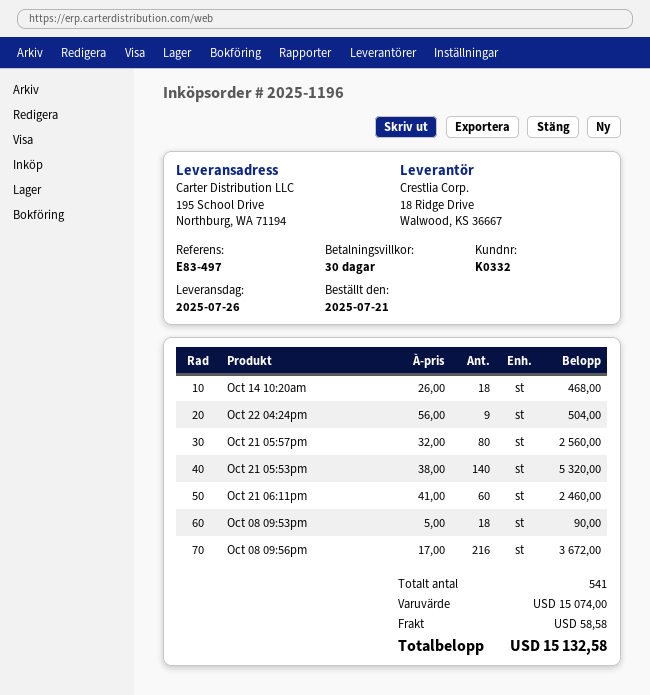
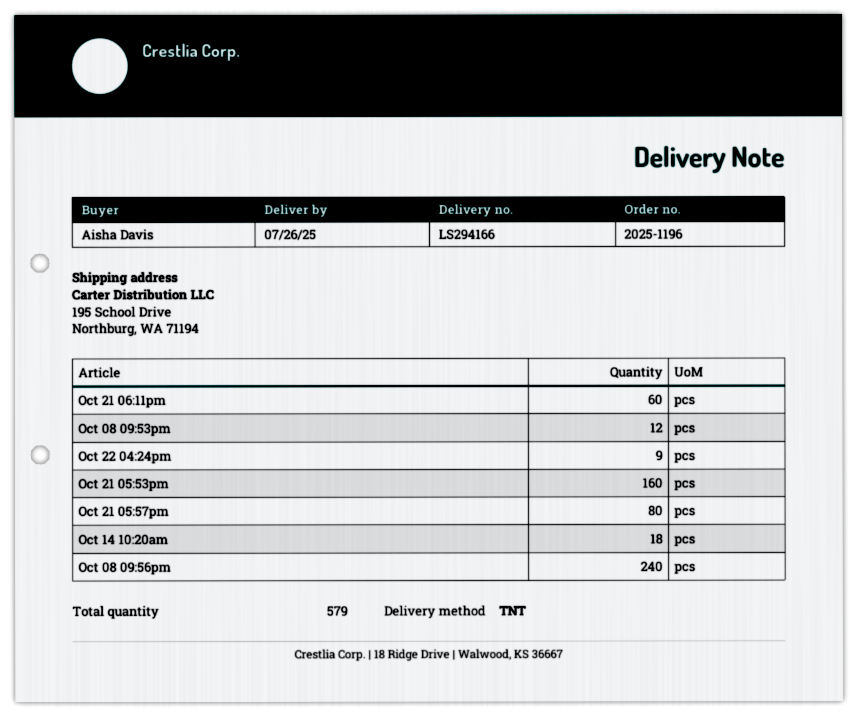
Oct 21 05:53pm: 140 -> 160
Oct 08 09:53pm: 18 -> 12
Oct 08 09:56pm: 216 -> 240
total quantity: 541 -> 579

